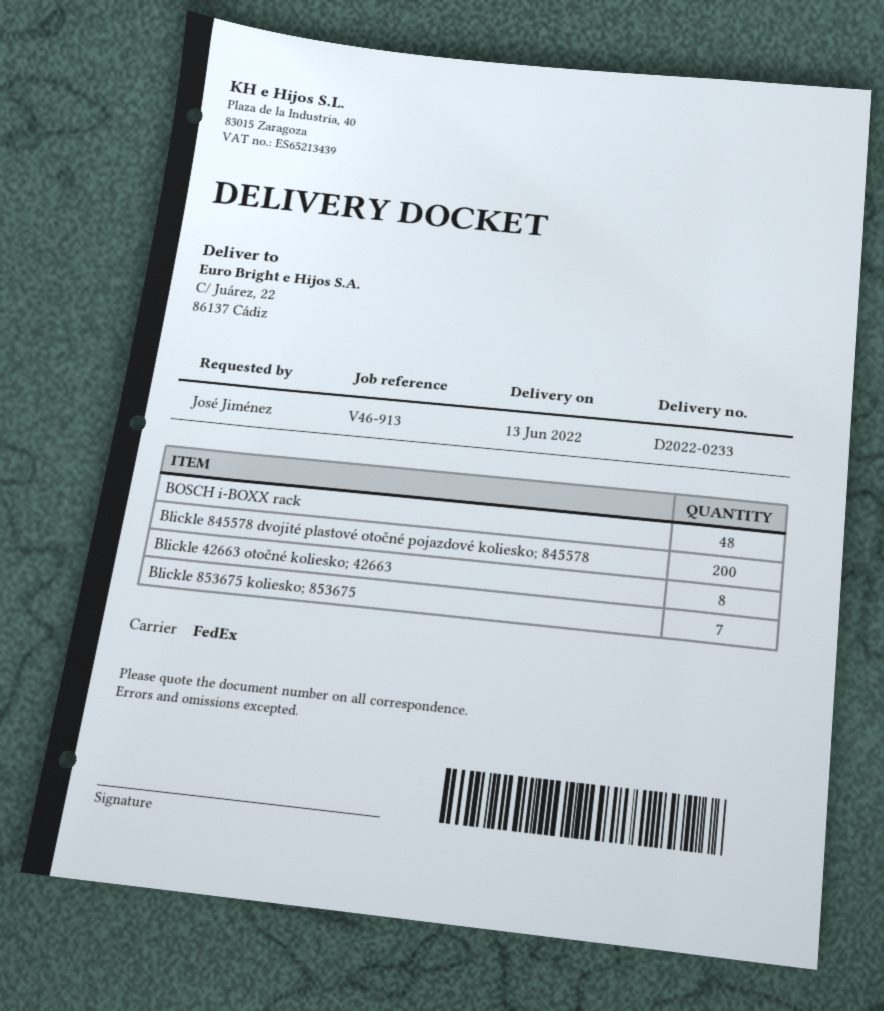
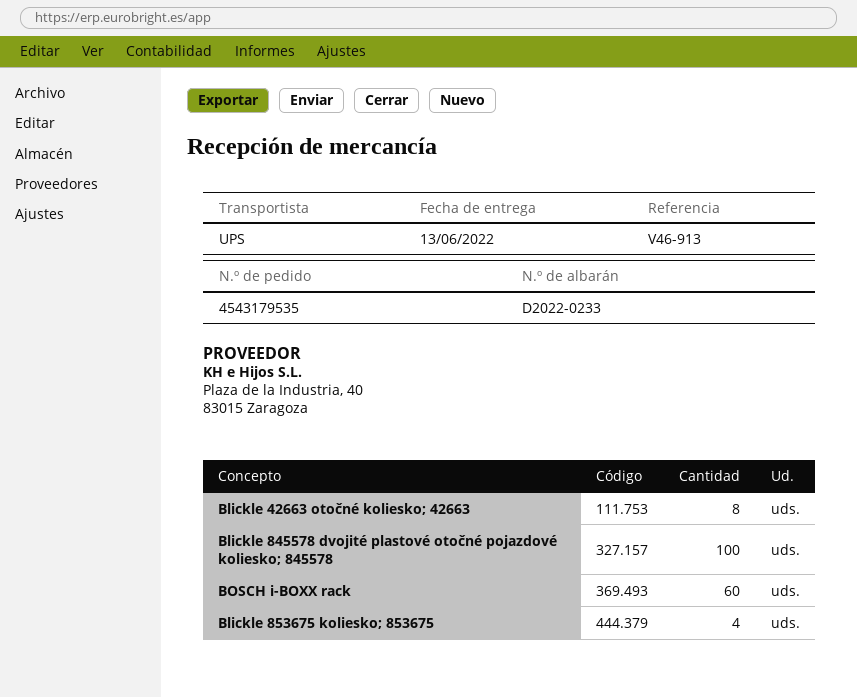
shipping method: FedEx -> UPS
BOSCH i-BOXX rack: 48 -> 60
Blickle 845578 dvojité plastové otočné pojazdové koliesko; 845578: 200 -> 100
Blickle 853675 koliesko; 853675: 7 -> 4

